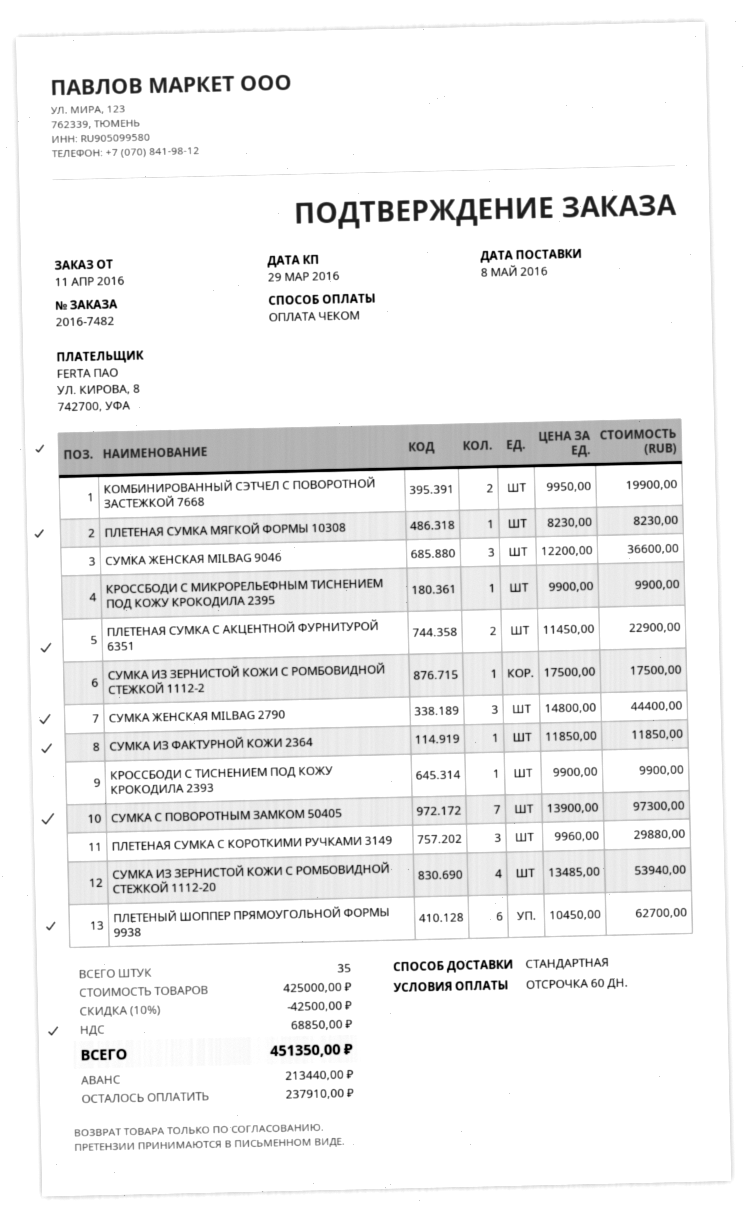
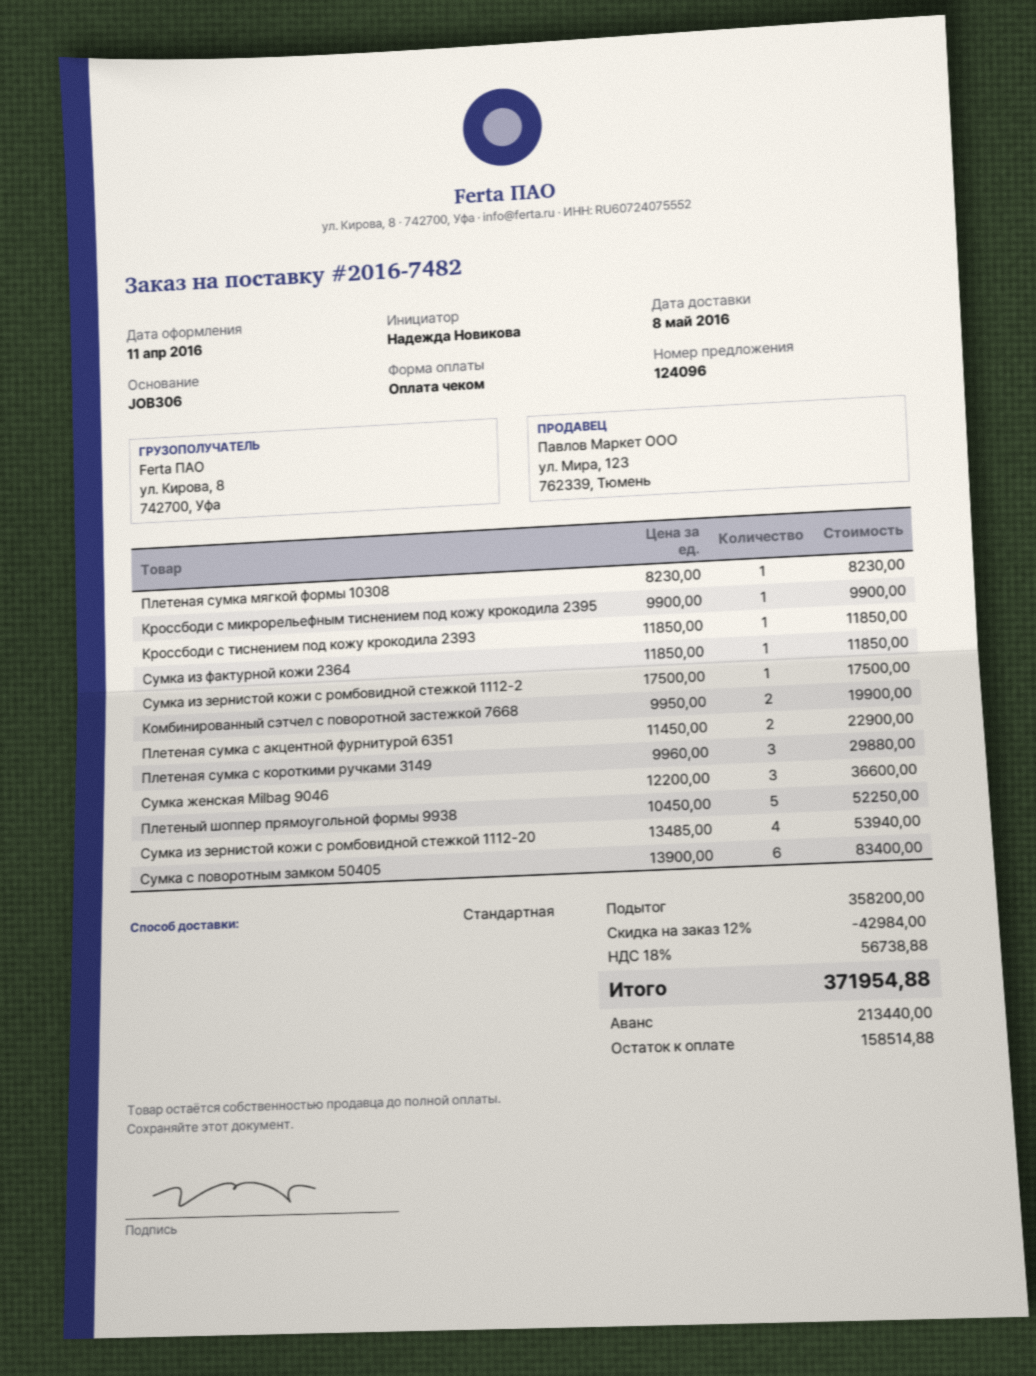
СУМКА ЖЕНСКАЯ MILBAG 2790: 3 x 14800.00 = 44400.00 -> none
КРОССБОДИ С ТИСНЕНИЕМ ПОД КОЖУ КРОКОДИЛА 2393: 1 x 9900.00 = 9900.00 -> 1 x 11850.00 = 11850.00
СУМКА С ПОВОРОТНЫМ ЗАМКОМ 50405: 7 x 13900.00 = 97300.00 -> 6 x 13900.00 = 83400.00
ПЛЕТЕНЫЙ ШОППЕР ПРЯМОУГОЛЬНОЙ ФОРМЫ 9938: 6 x 10450.00 = 62700.00 -> 5 x 10450.00 = 52250.00
subtotal: 425000.00 -> 358200.00
discount: 10% = 42500.00 -> 12% = 42984.00
tax: 68850.00 -> 56738.88
total: 451350.00 -> 371954.88
balance: 237910.00 -> 158514.88

